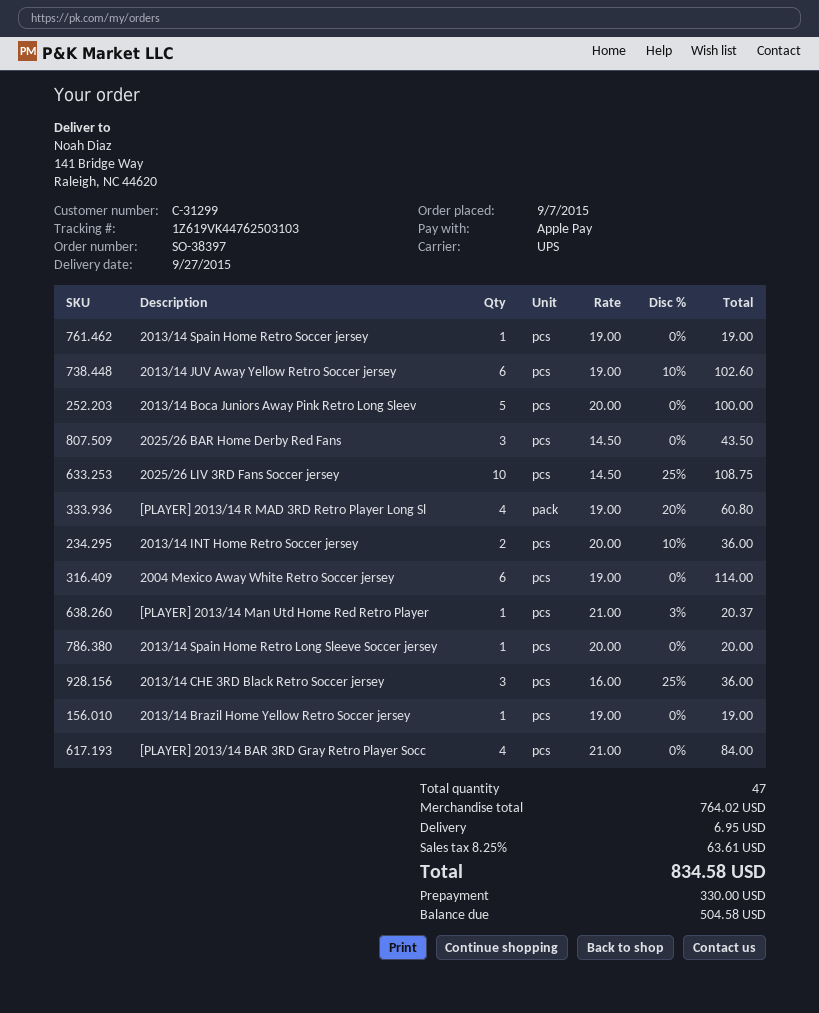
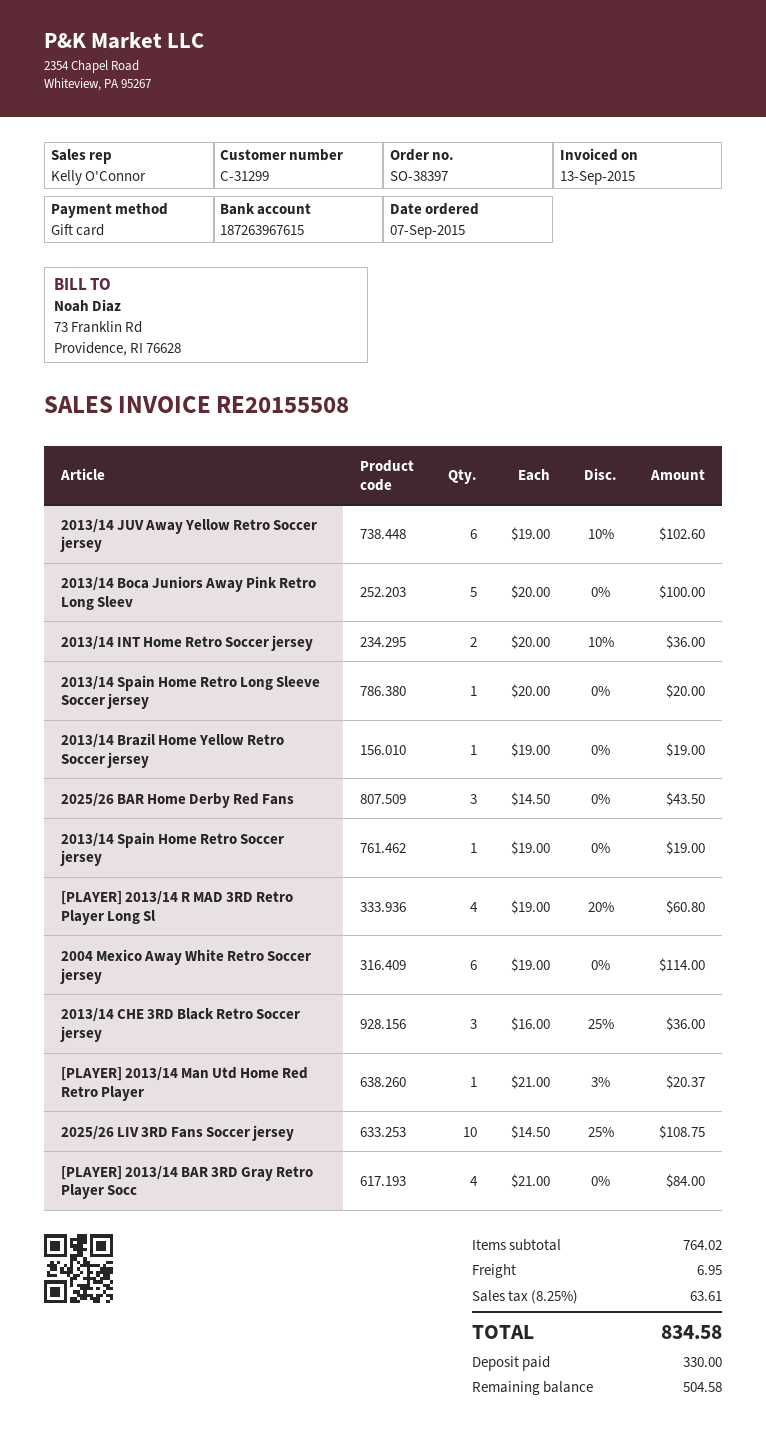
payment method: Apple Pay -> gift card

